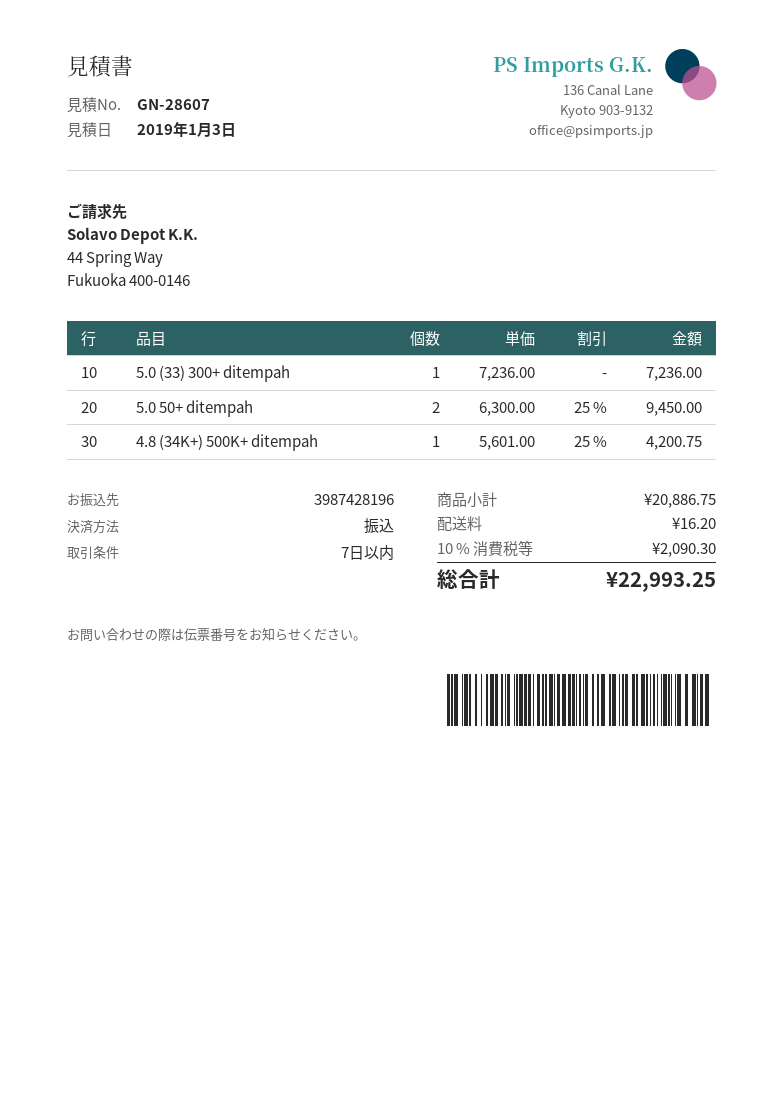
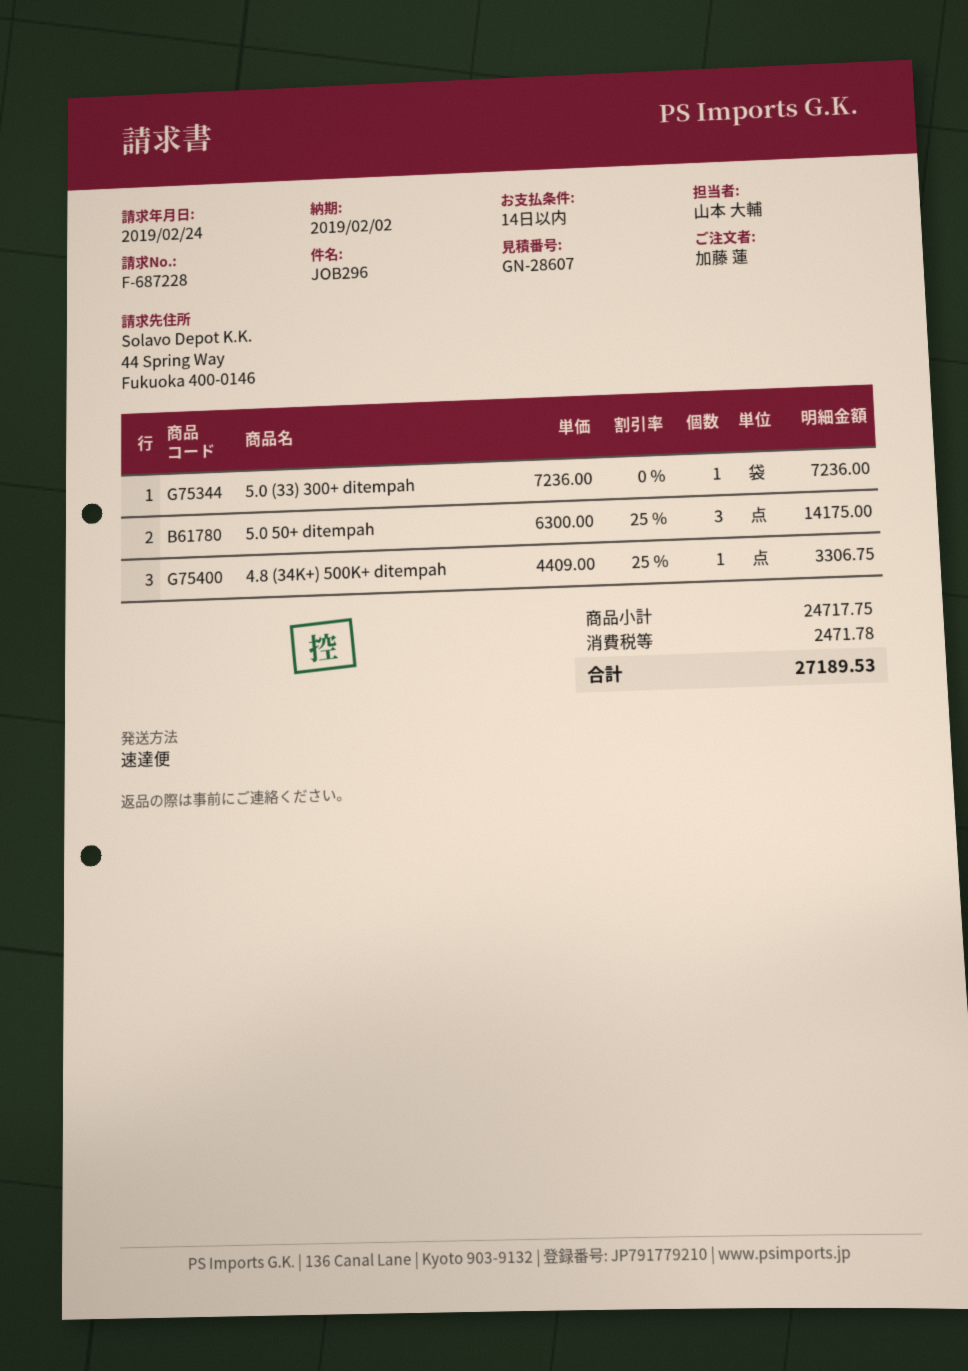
payment terms: 7 days -> 14 days
5.0 50+ ditempah: 2 x 6300.00 - 25% = 9450.00 -> 3 x 6300.00 - 25% = 14175.00
4.8 (34K+) 500K+ ditempah: 1 x 5601.00 - 25% = 4200.75 -> 1 x 4409.00 - 25% = 3306.75
subtotal: 20886.75 -> 24717.75
shipping: 16.20 -> none
tax: 2090.30 -> 2471.78
total: 22993.25 -> 27189.53

